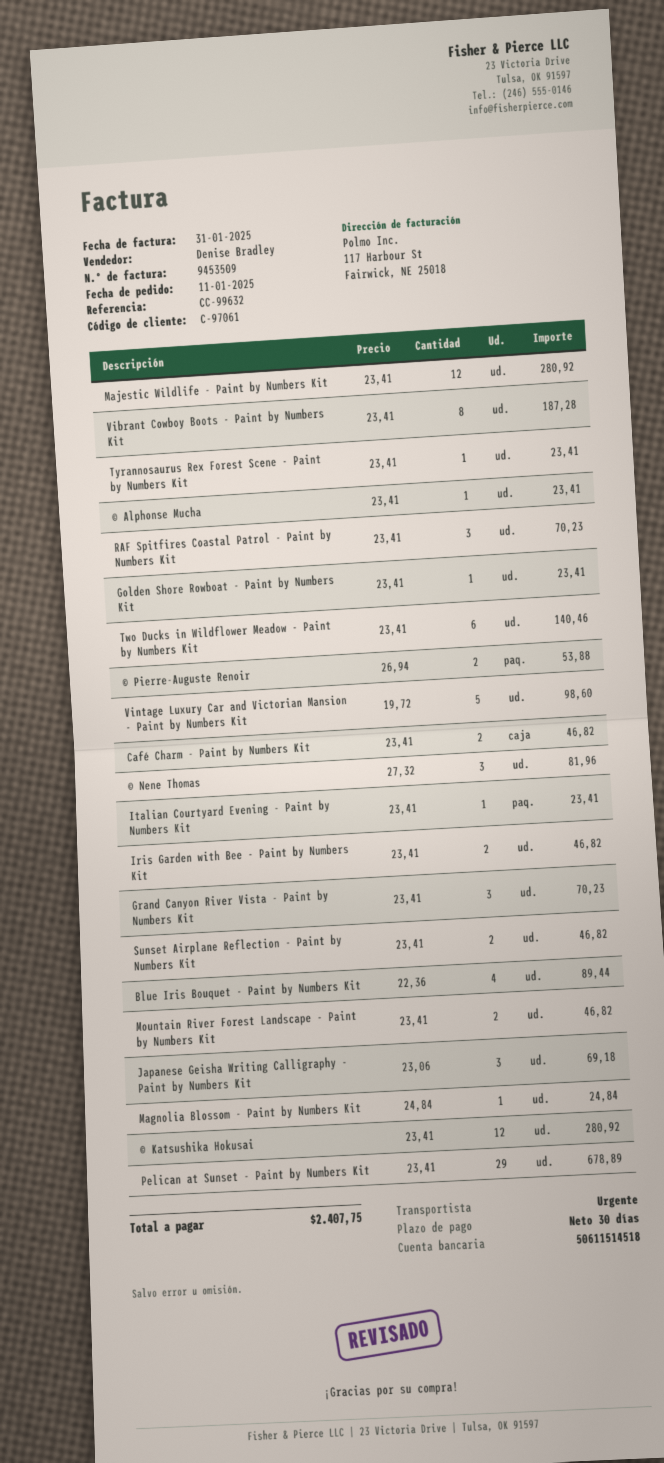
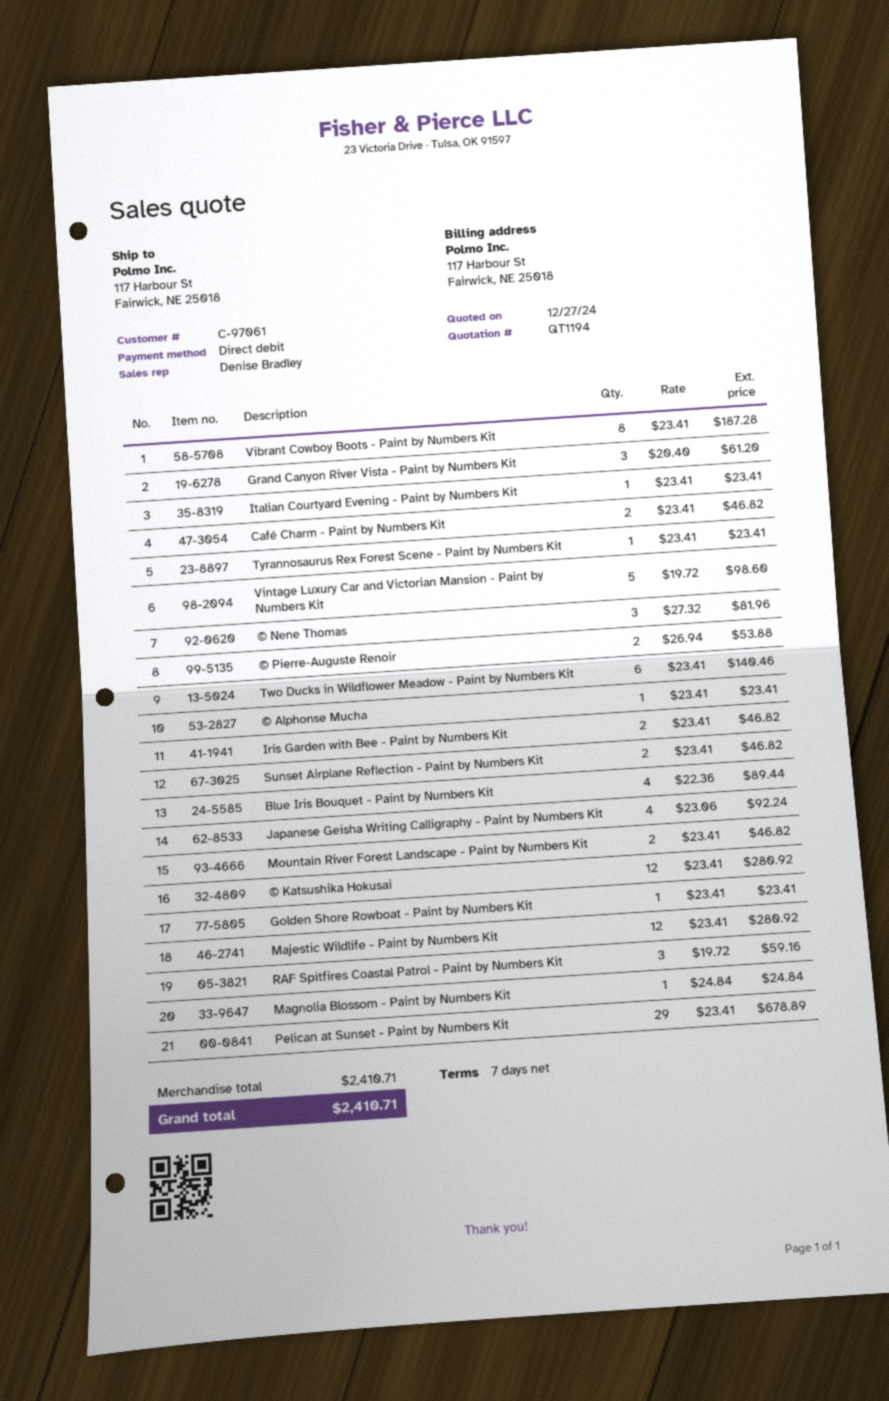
payment terms: 30 days -> 7 days
RAF Spitfires Coastal Patrol - Paint by Numbers Kit: 3 x 23.41 = 70.23 -> 3 x 19.72 = 59.16
Grand Canyon River Vista - Paint by Numbers Kit: 3 x 23.41 = 70.23 -> 3 x 20.40 = 61.20
Japanese Geisha Writing Calligraphy - Paint by Numbers Kit: 3 x 23.06 = 69.18 -> 4 x 23.06 = 92.24
total: 2407.75 -> 2410.71

